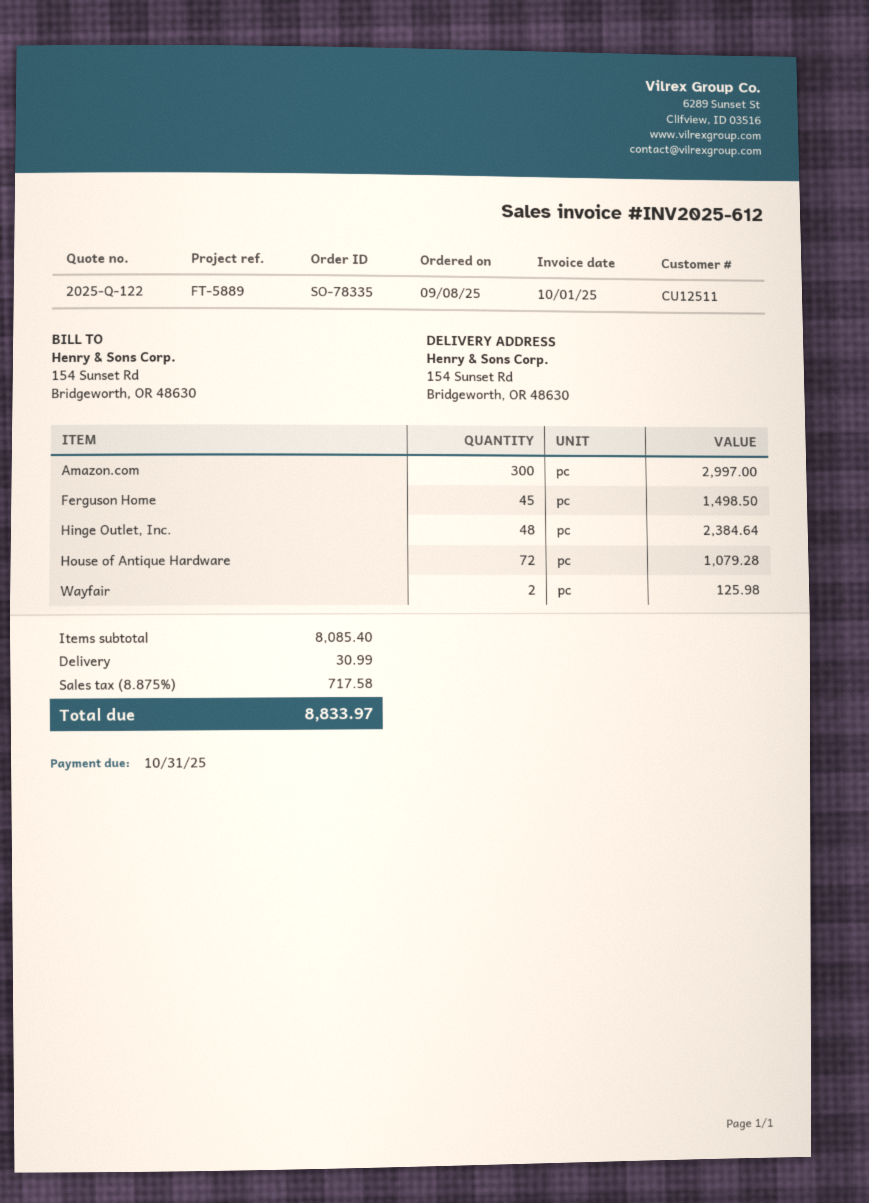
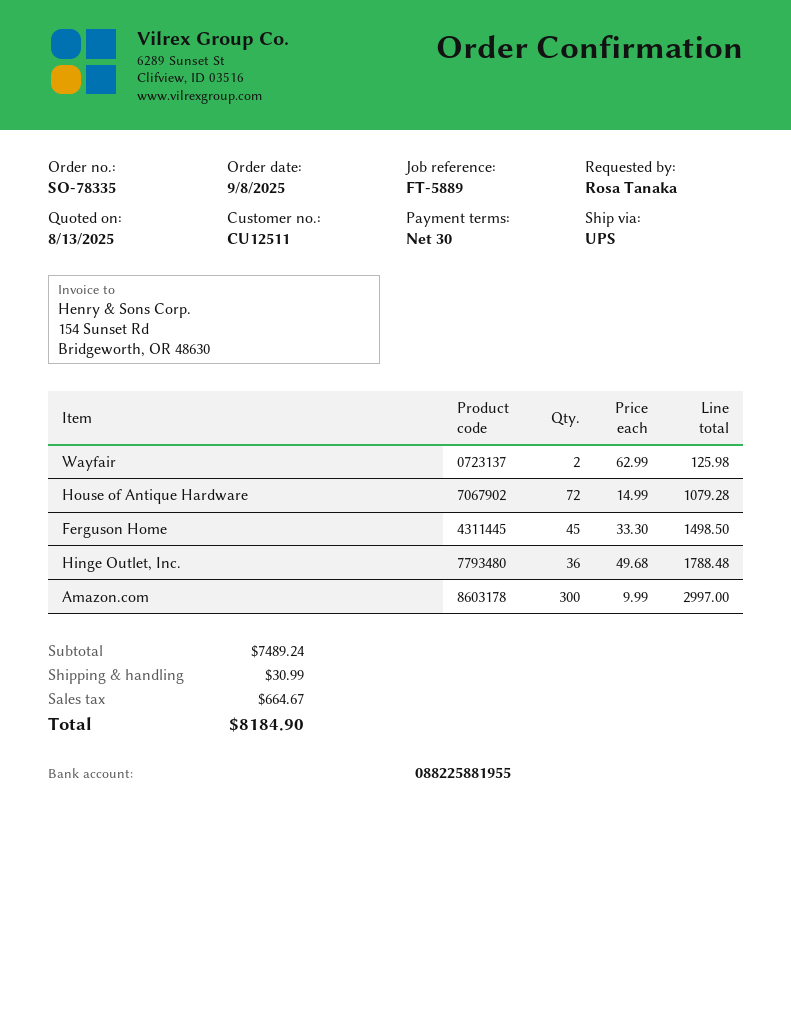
Hinge Outlet, Inc.: 48 for 2384.64 -> 36 for 1788.48
subtotal: 8085.40 -> 7489.24
tax: 717.58 -> 664.67
total: 8833.97 -> 8184.90

